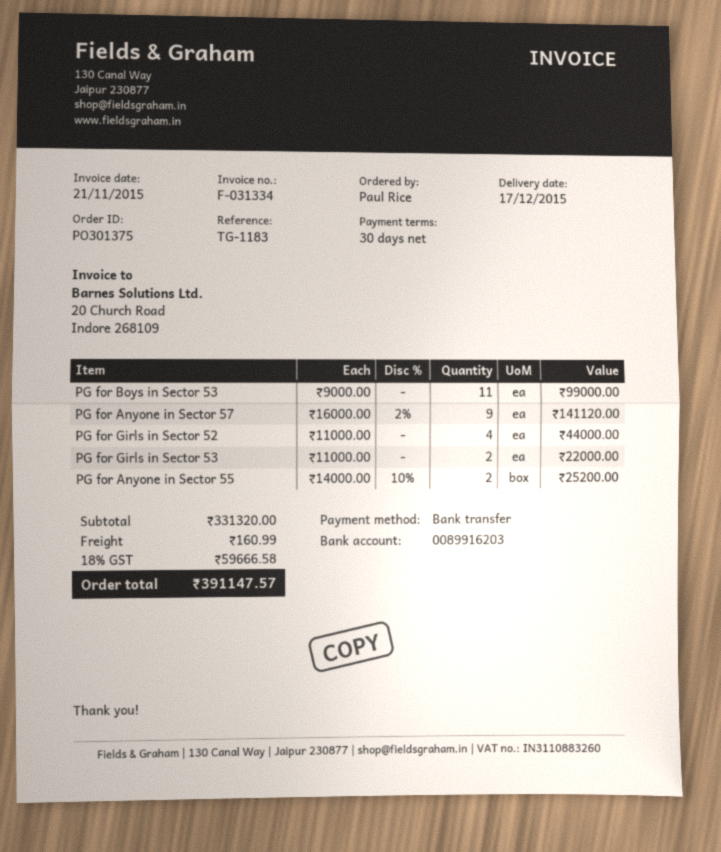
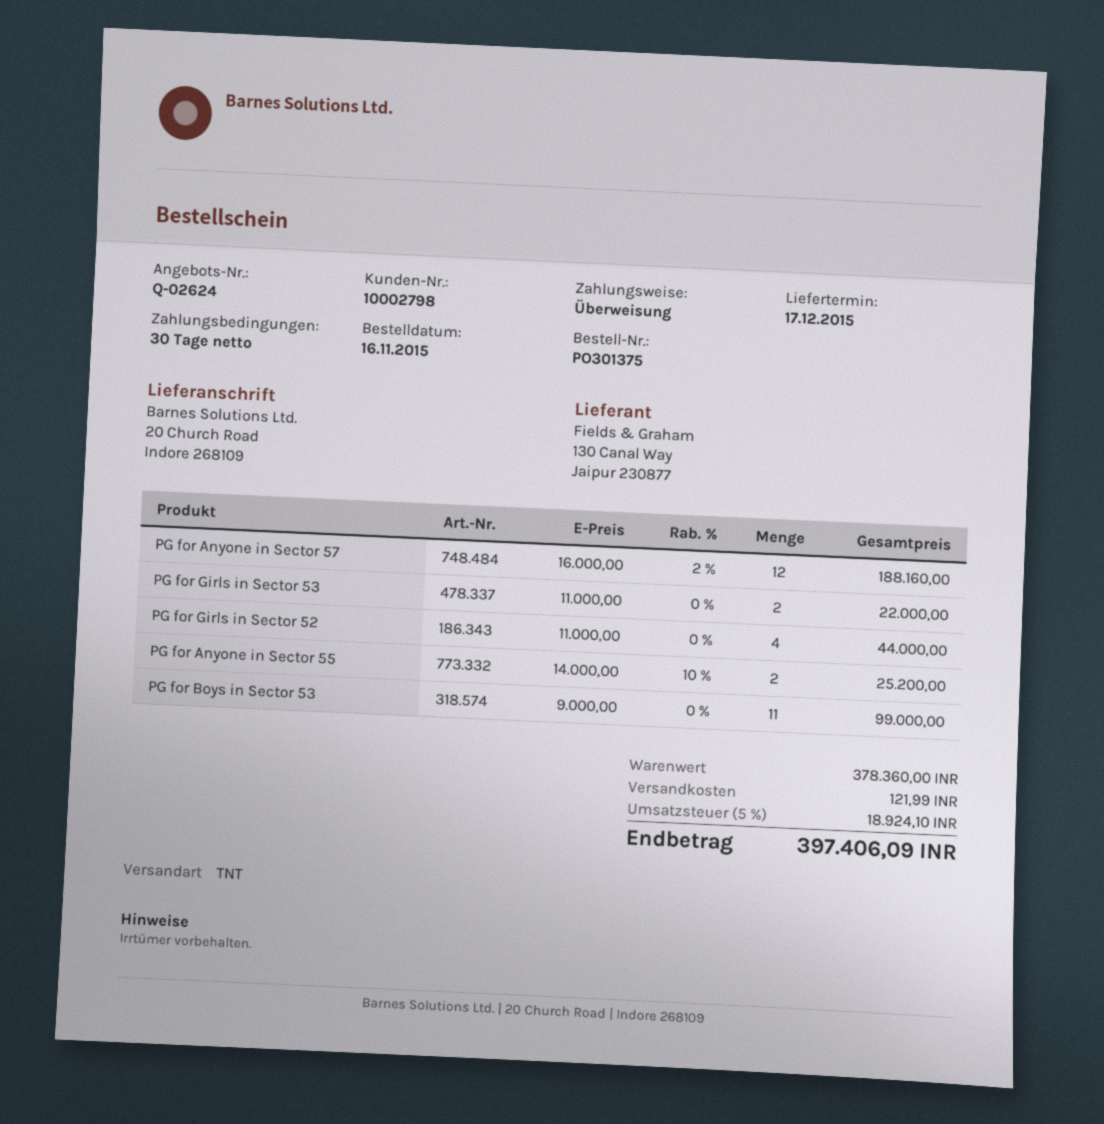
PG for Anyone in Sector 57: 9 x 16000.00 - 2% = 141120.00 -> 12 x 16000.00 - 2% = 188160.00
subtotal: 331320.00 -> 378360.00
shipping: 160.99 -> 121.99
tax: 18% = 59666.58 -> 5% = 18924.10
total: 391147.57 -> 397406.09

